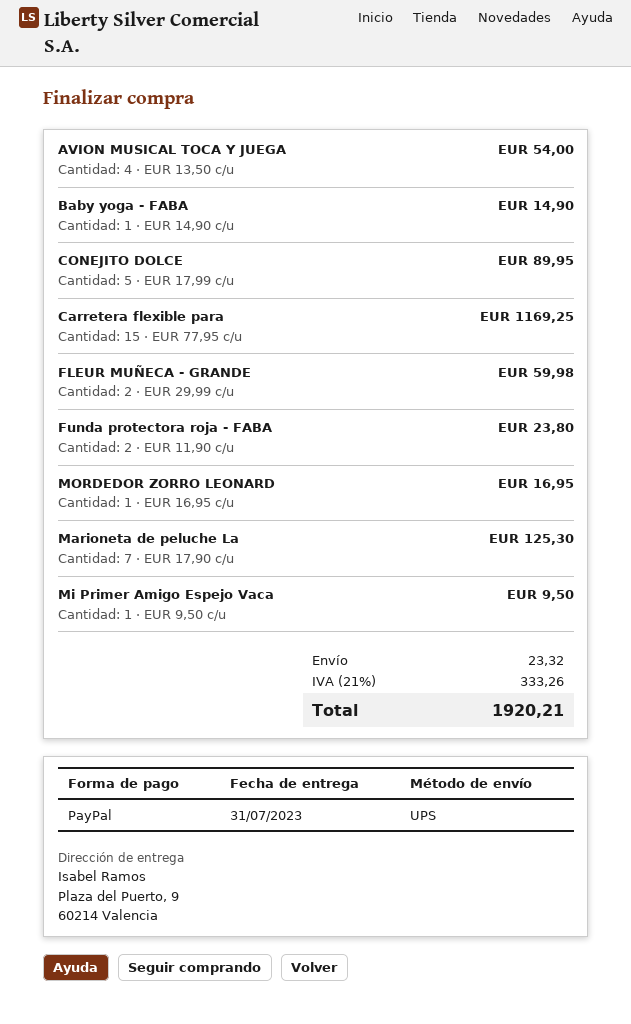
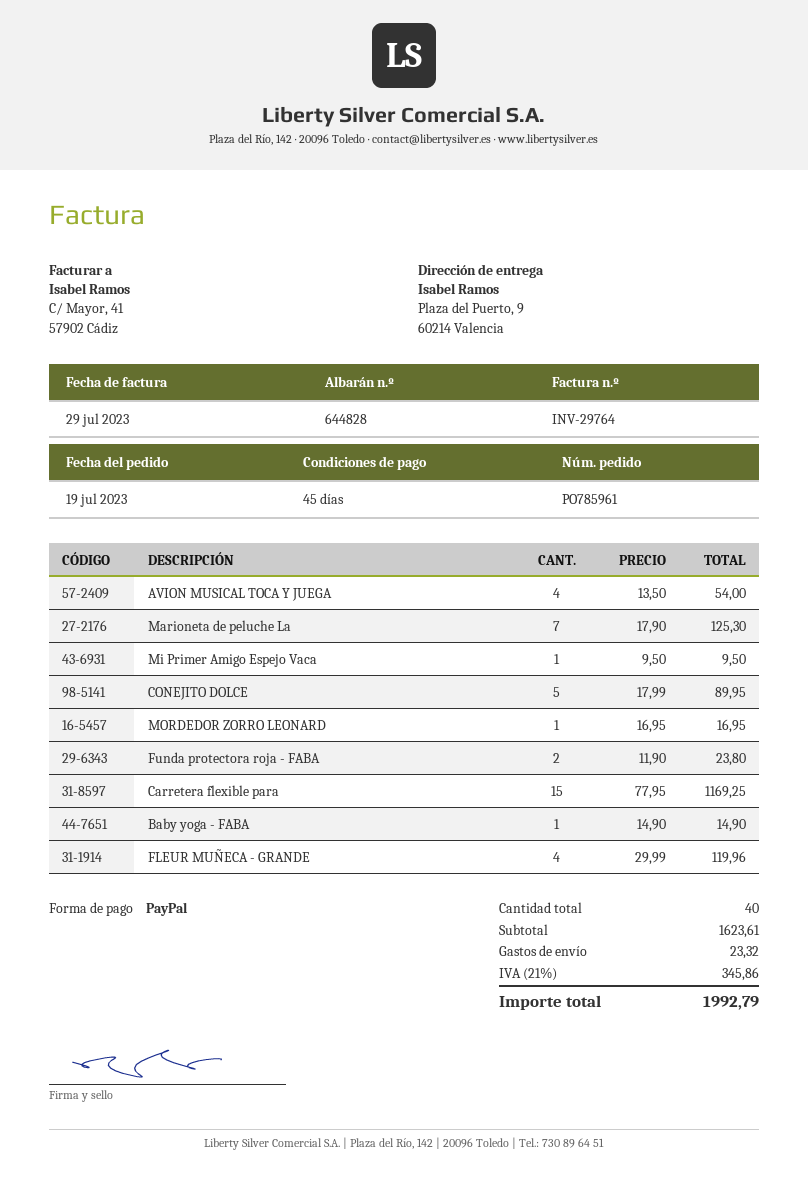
FLEUR MUÑECA - GRANDE: 2 x 29.99 = 59.98 -> 4 x 29.99 = 119.96
tax: 21% = 333.26 -> 21% = 345.86
total: 1920.21 -> 1992.79

